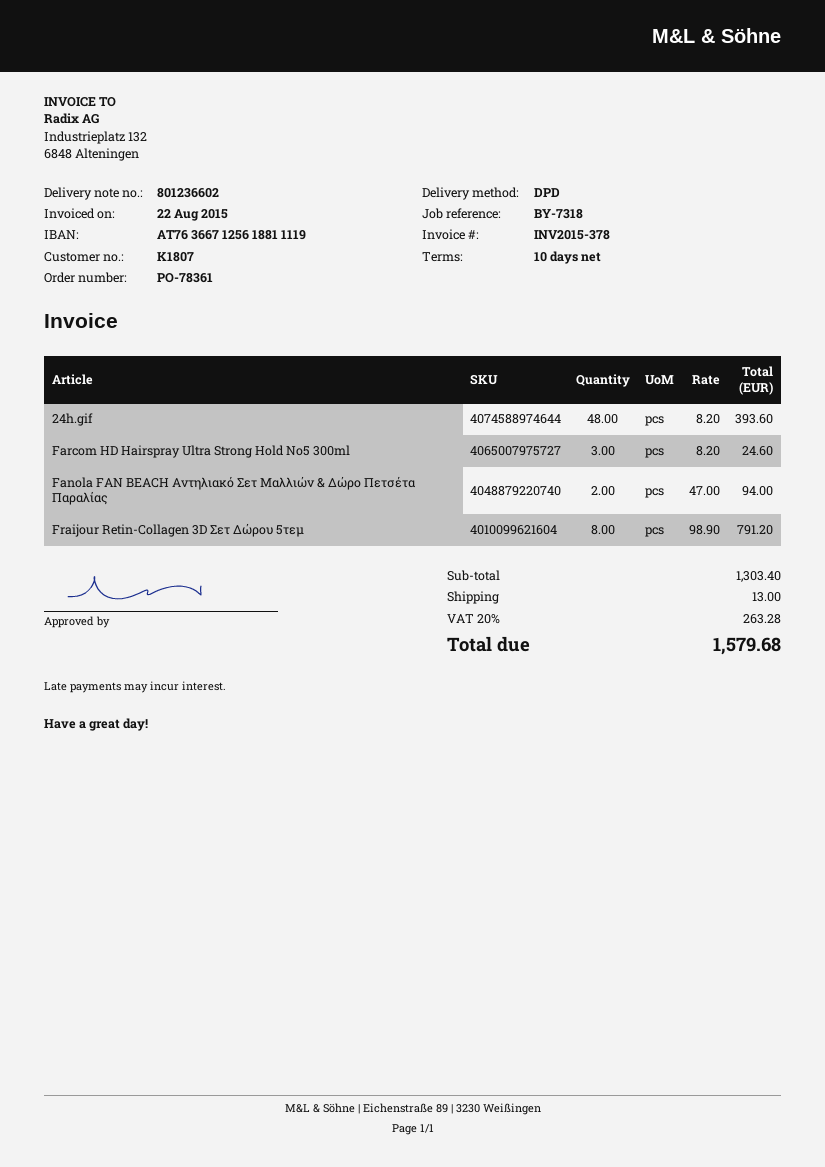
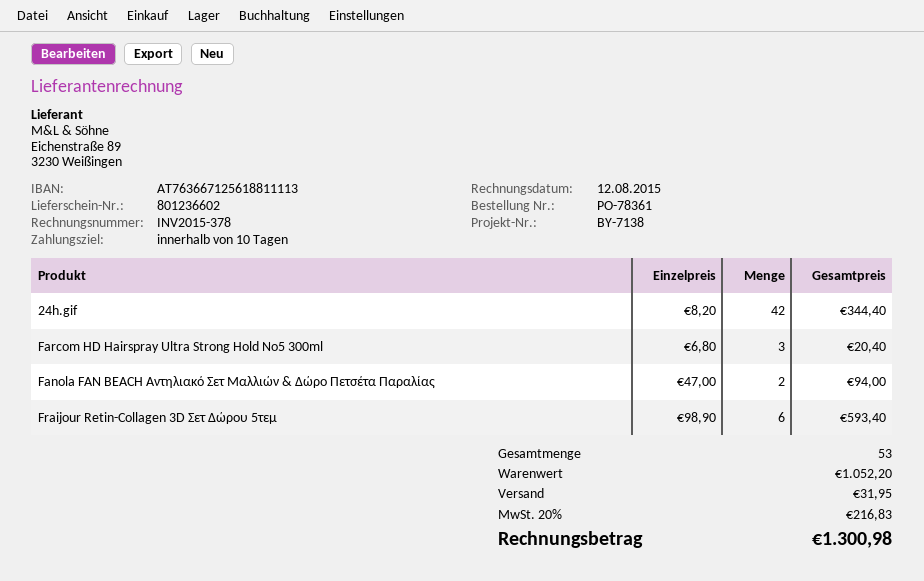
invoice date: 2015-08-22 -> 2015-08-12
reference: BY-7318 -> BY-7138
bank account: AT763667125618811119 -> AT763667125618811113
24h.gif: 48 x 8.20 = 393.60 -> 42 x 8.20 = 344.40
Farcom HD Hairspray Ultra Strong Hold No5 300ml: 3 x 8.20 = 24.60 -> 3 x 6.80 = 20.40
Fraijour Retin-Collagen 3D Σετ Δώρου 5τεμ: 8 x 98.90 = 791.20 -> 6 x 98.90 = 593.40
subtotal: 1303.40 -> 1052.20
shipping: 13.00 -> 31.95
tax: 20% = 263.28 -> 20% = 216.83
total: 1579.68 -> 1300.98

